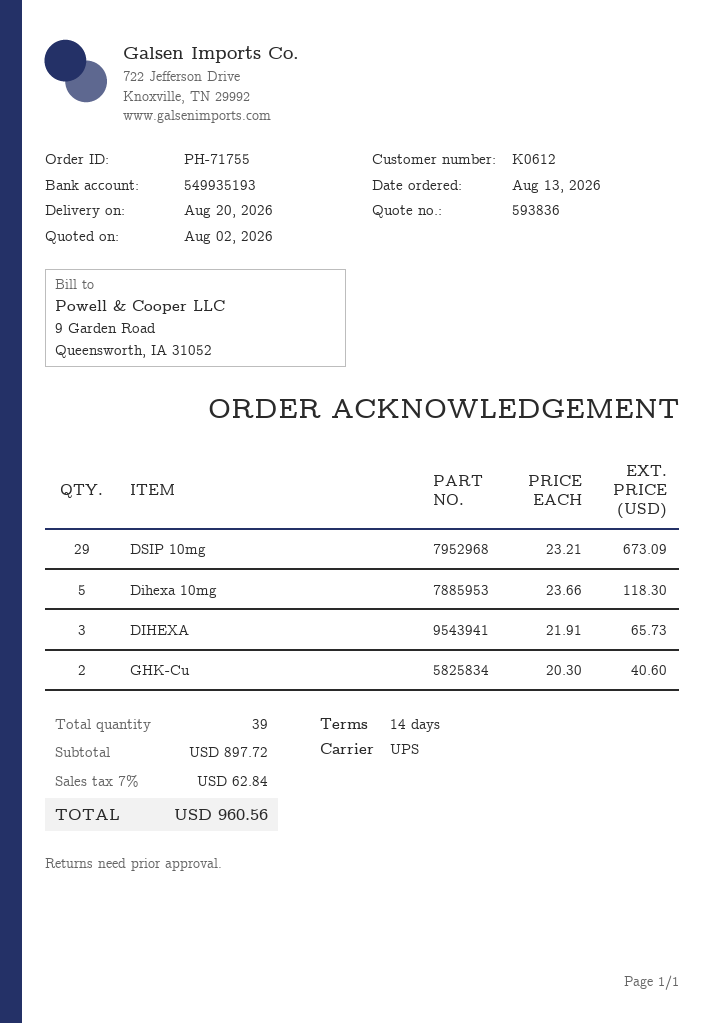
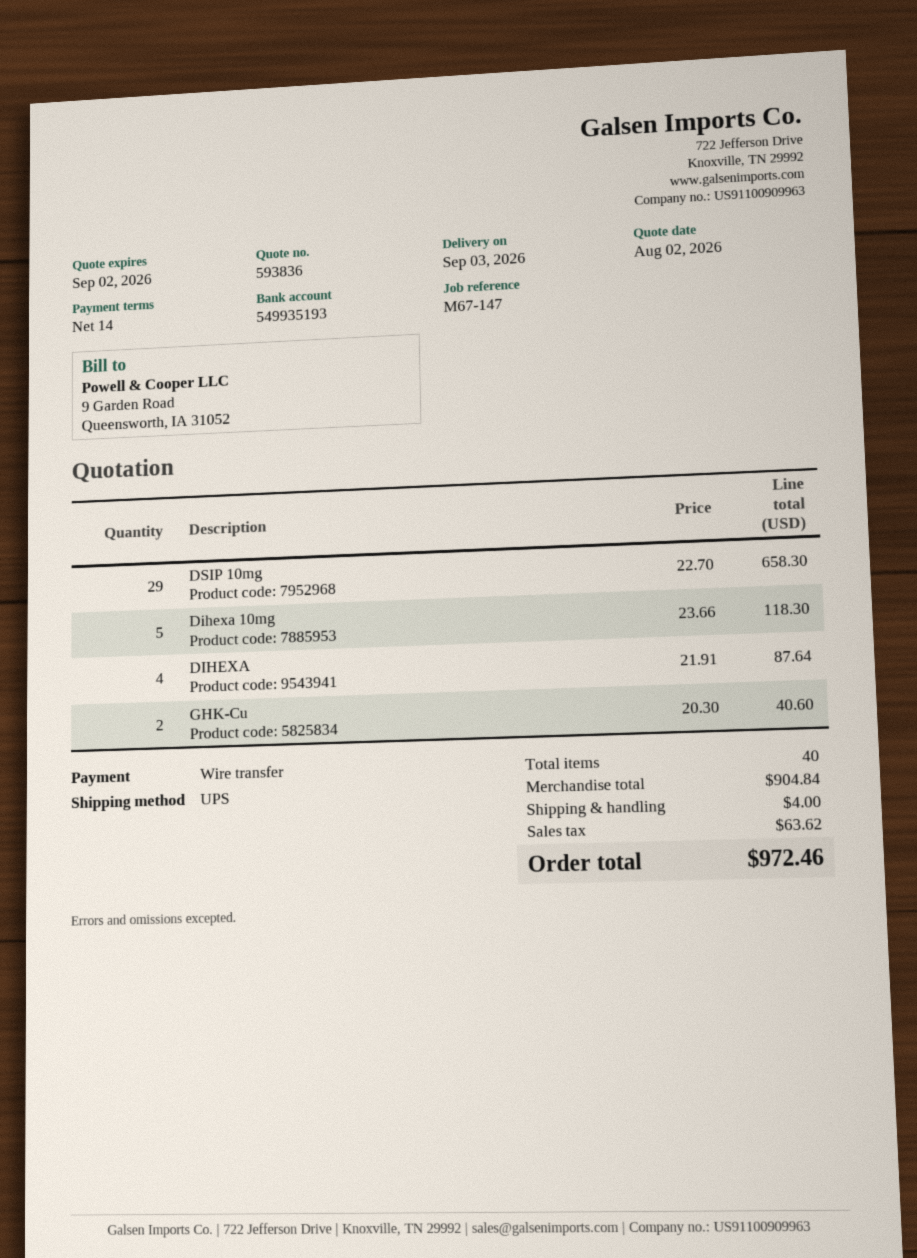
delivery date: 2026-08-20 -> 2026-09-03
DSIP 10mg: 29 x 23.21 = 673.09 -> 29 x 22.70 = 658.30
DIHEXA: 3 x 21.91 = 65.73 -> 4 x 21.91 = 87.64
total quantity: 39 -> 40
subtotal: 897.72 -> 904.84
shipping: none -> 4.00
tax: 62.84 -> 63.62
total: 960.56 -> 972.46

